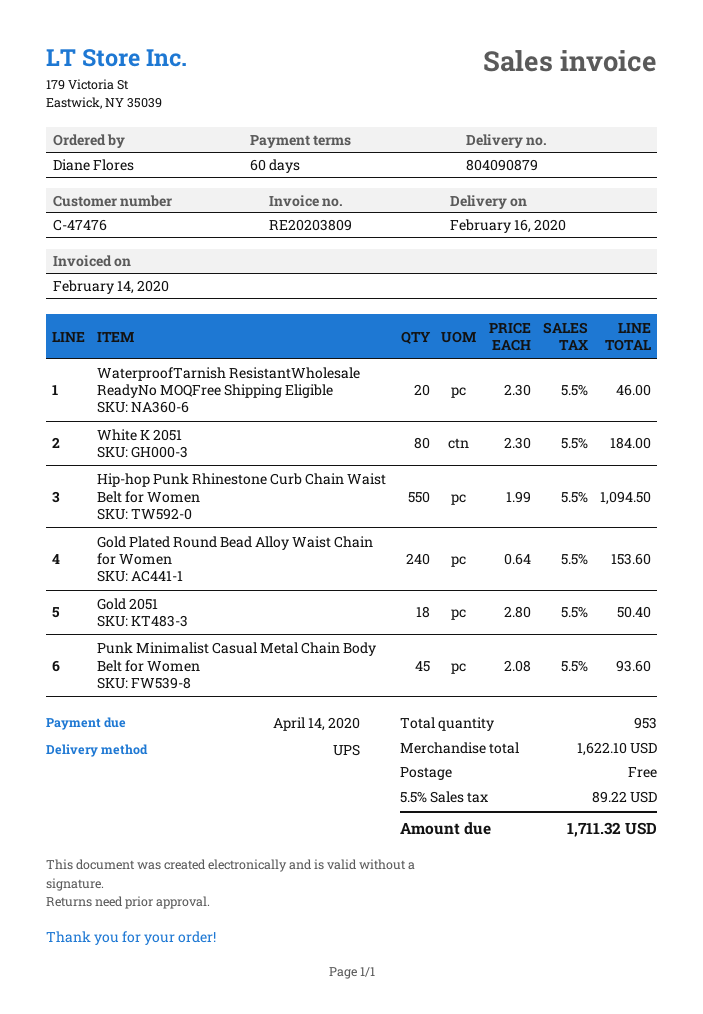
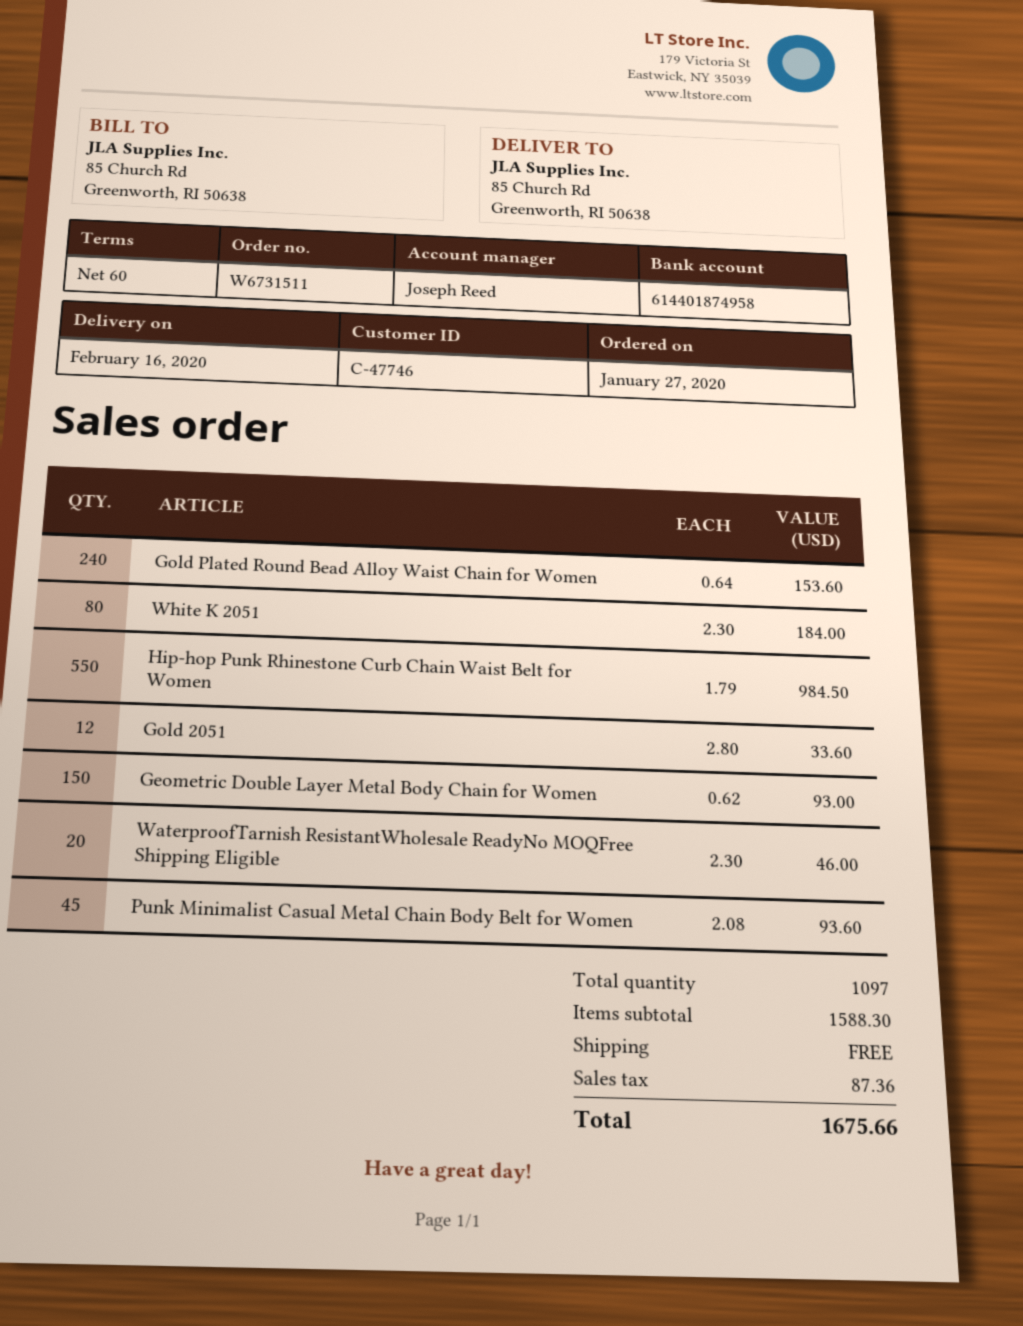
customer number: C-47476 -> C-47746
Hip-hop Punk Rhinestone Curb Chain Waist Belt for Women: 550 x 1.99 = 1094.50 -> 550 x 1.79 = 984.50
Gold 2051: 18 x 2.80 = 50.40 -> 12 x 2.80 = 33.60
Geometric Double Layer Metal Body Chain for Women: none -> 150 x 0.62 = 93.00
total quantity: 953 -> 1097
subtotal: 1622.10 -> 1588.30
tax: 89.22 -> 87.36
total: 1711.32 -> 1675.66

